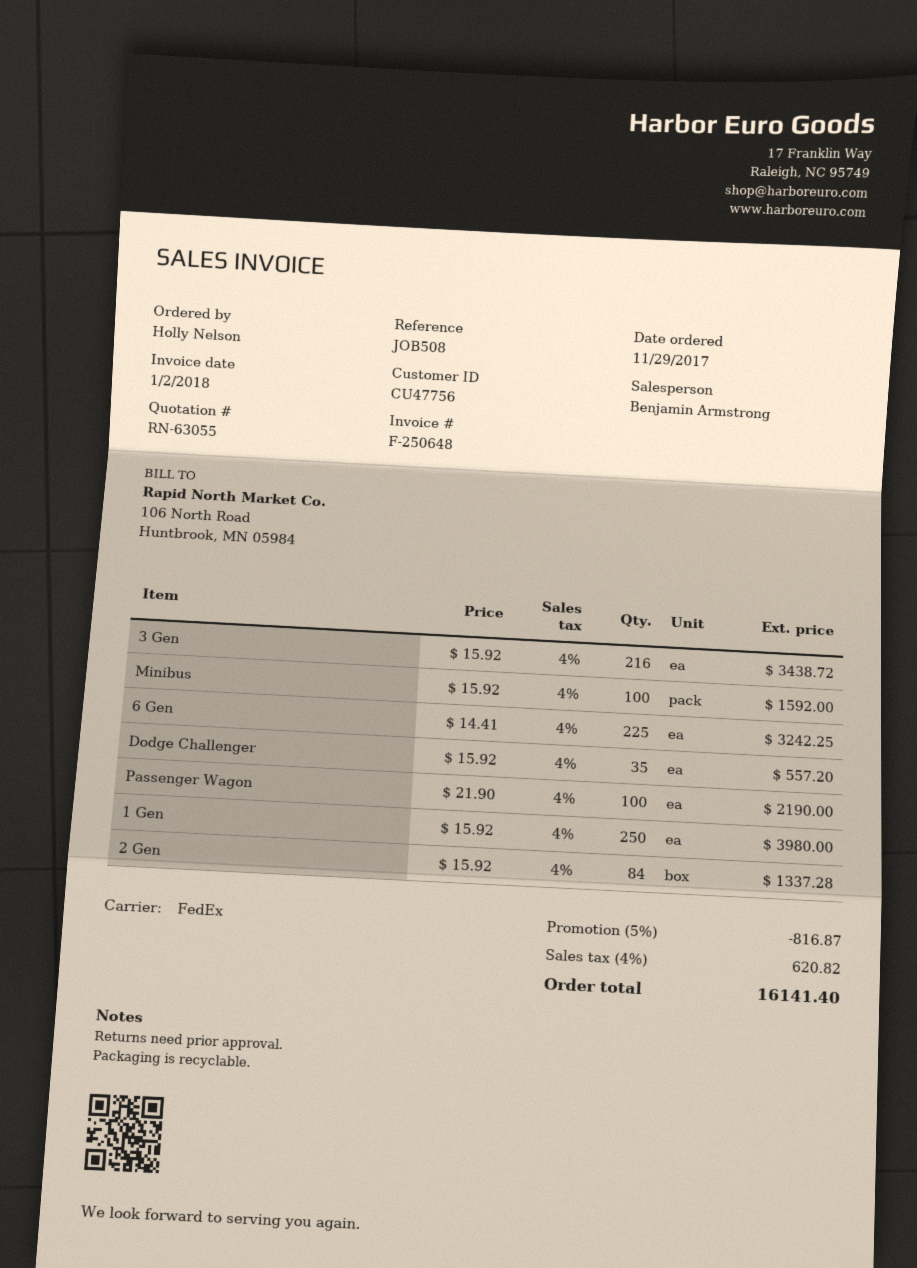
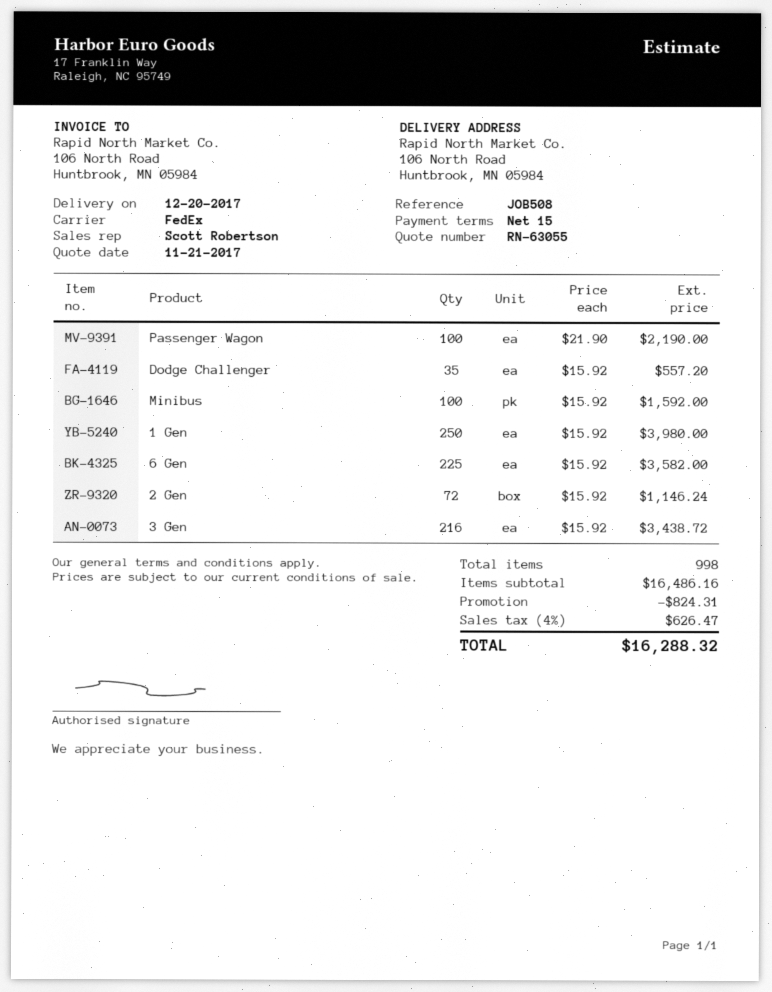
sales rep: Benjamin Armstrong -> Scott Robertson
6 Gen: 225 x 14.41 = 3242.25 -> 225 x 15.92 = 3582.00
2 Gen: 84 x 15.92 = 1337.28 -> 72 x 15.92 = 1146.24
discount: 816.87 -> 824.31
tax: 4% = 620.82 -> 4% = 626.47
total: 16141.40 -> 16288.32

